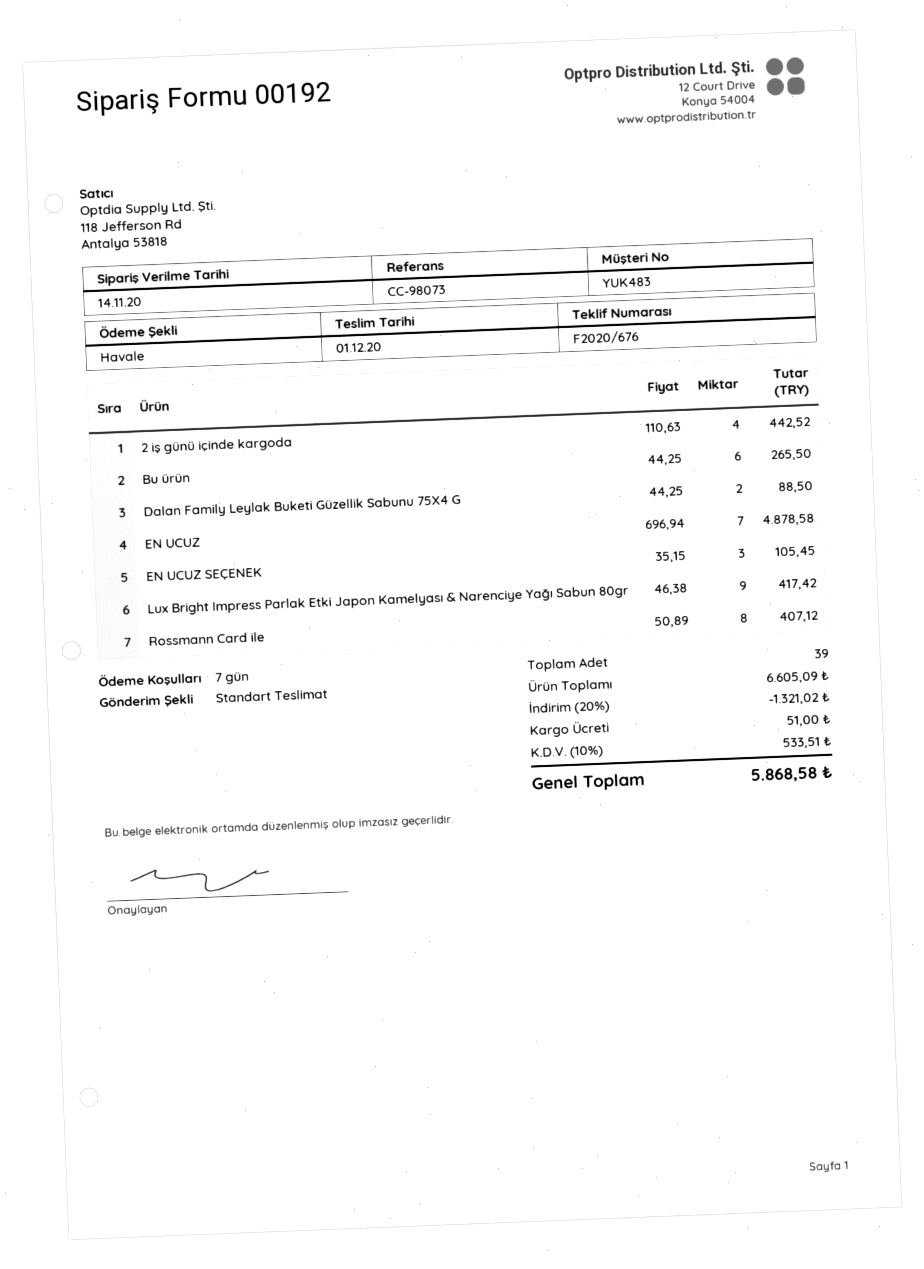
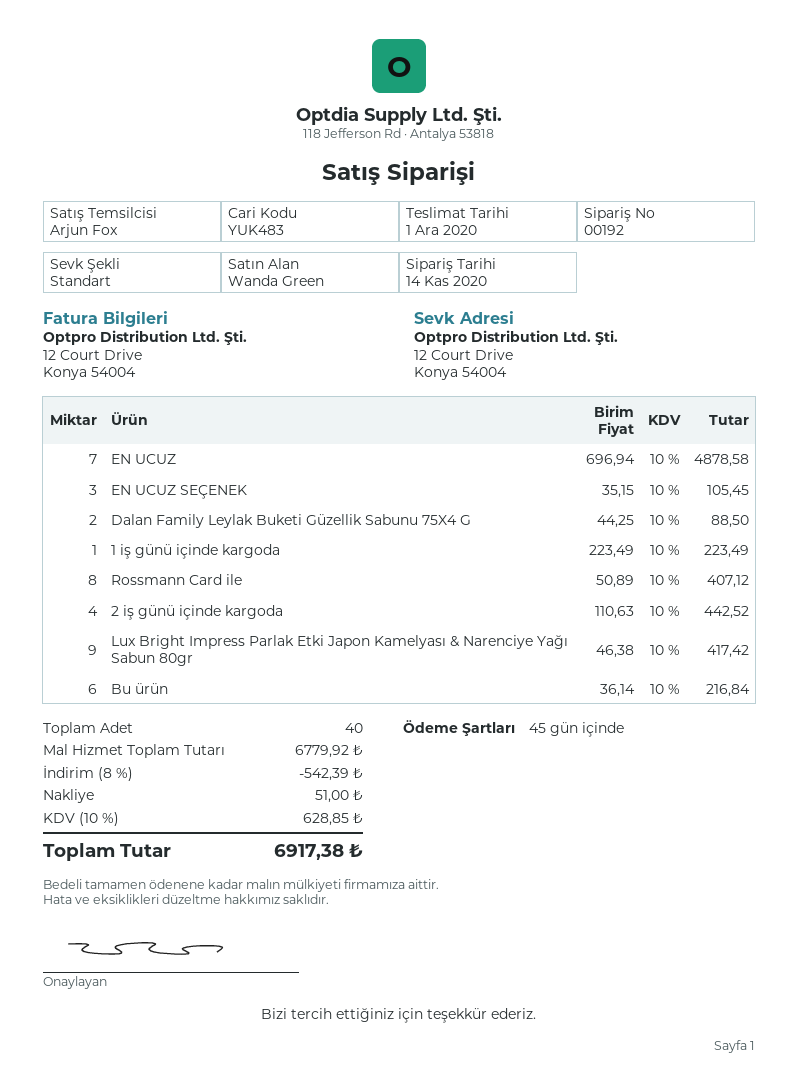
payment terms: 7 days -> 45 days
Bu ürün: 6 x 44.25 = 265.50 -> 6 x 36.14 = 216.84
1 iş günü içinde kargoda: none -> 1 x 223.49 = 223.49
total quantity: 39 -> 40
subtotal: 6605.09 -> 6779.92
discount: 20% = 1321.02 -> 8% = 542.39
tax: 10% = 533.51 -> 10% = 628.85
total: 5868.58 -> 6917.38

